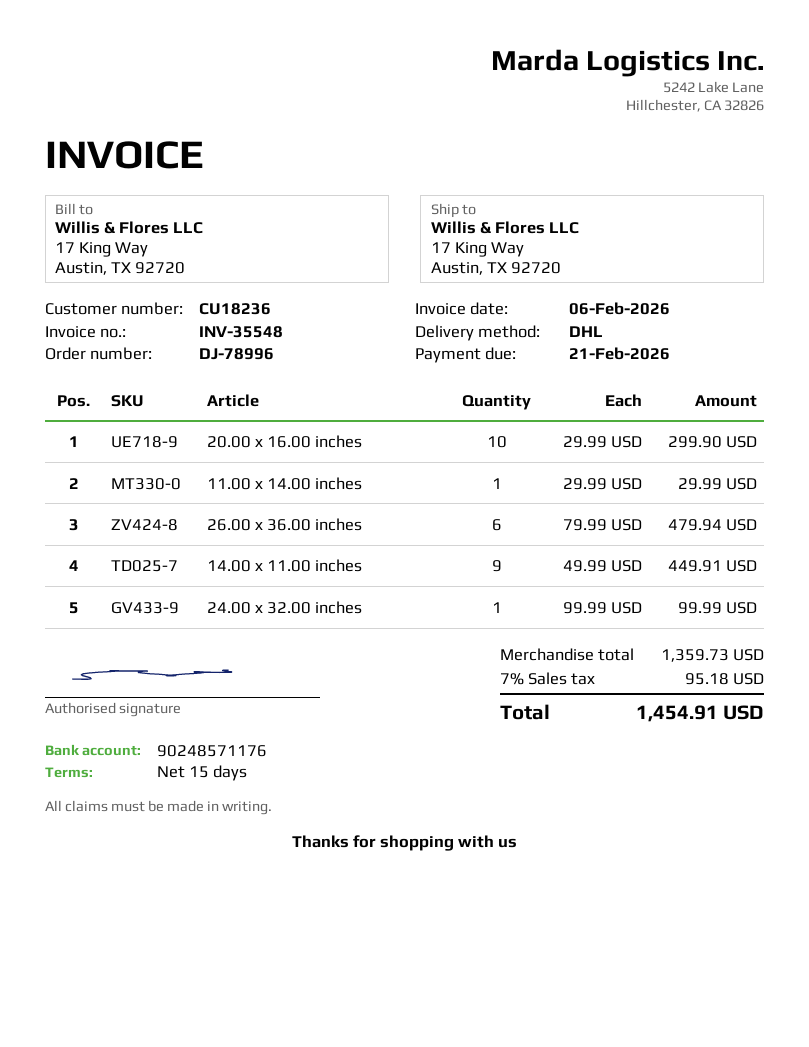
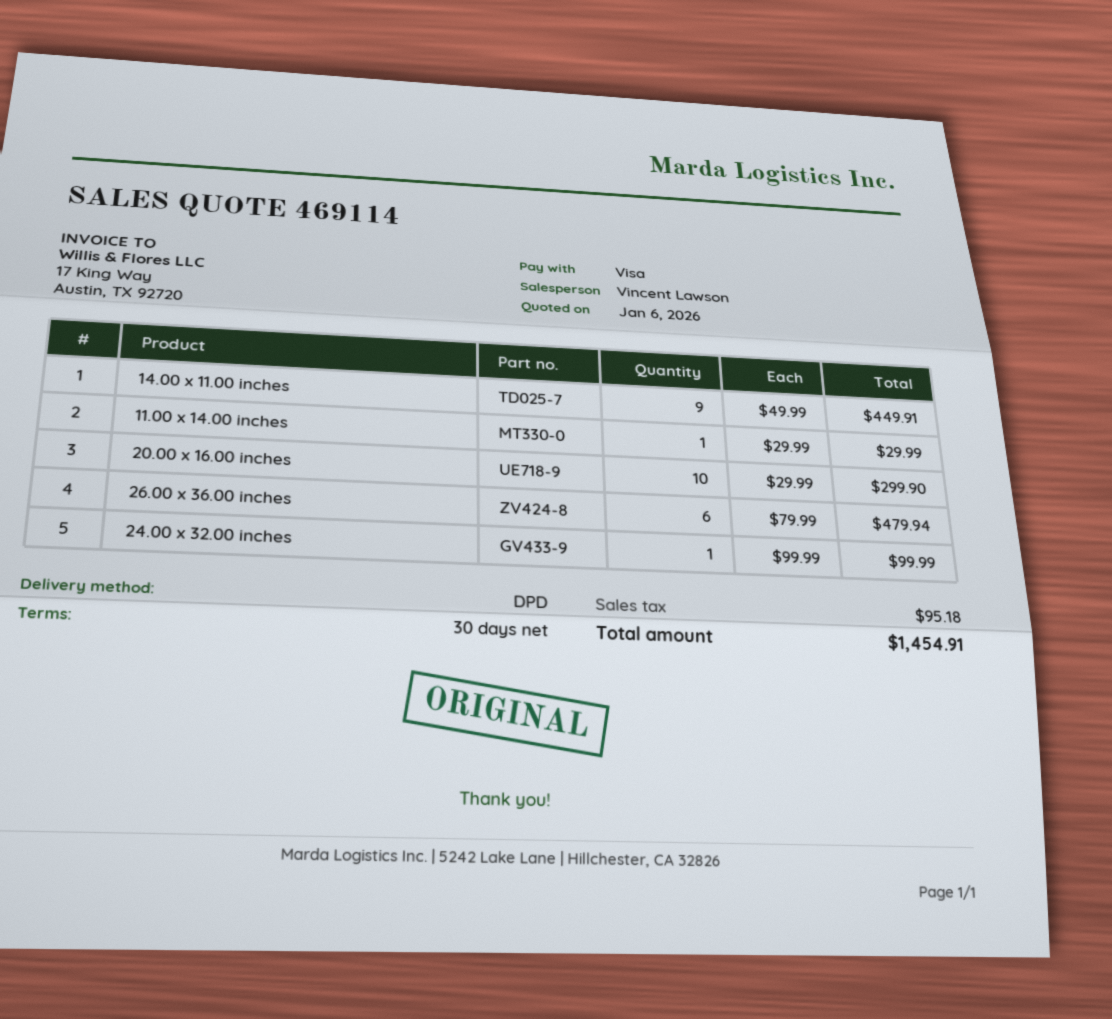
payment terms: 15 days -> 30 days
shipping method: DHL -> DPD

